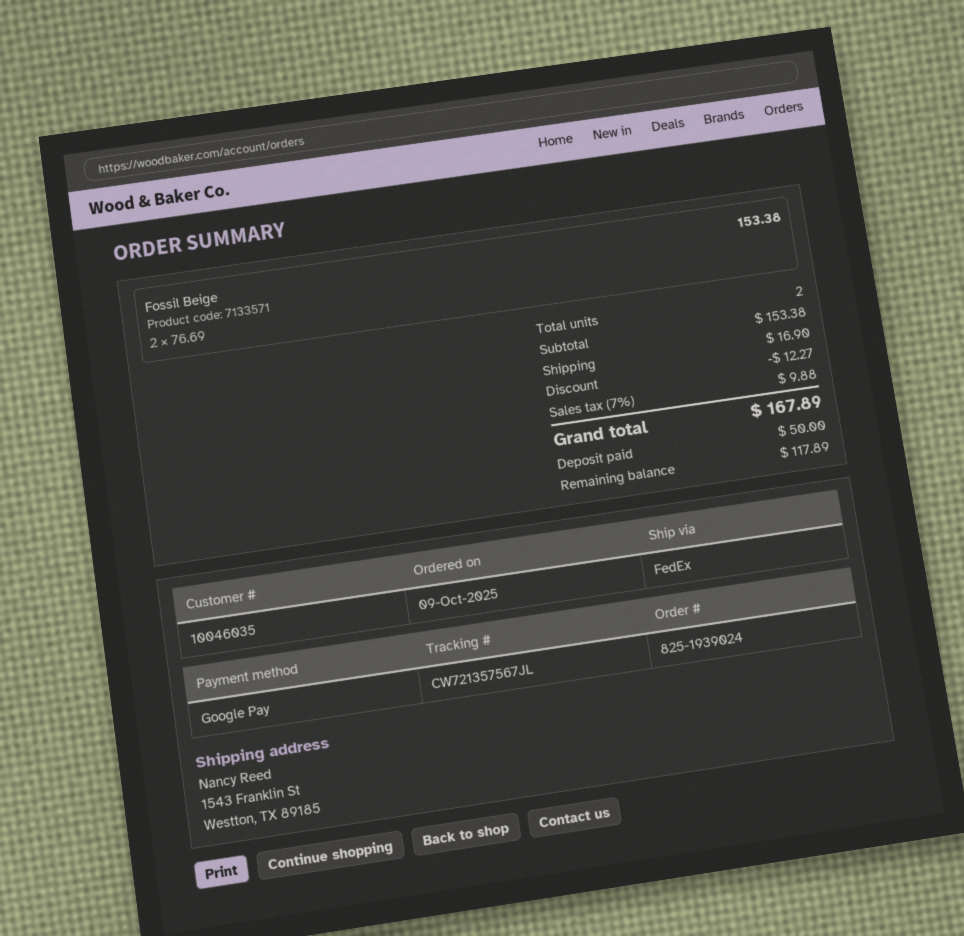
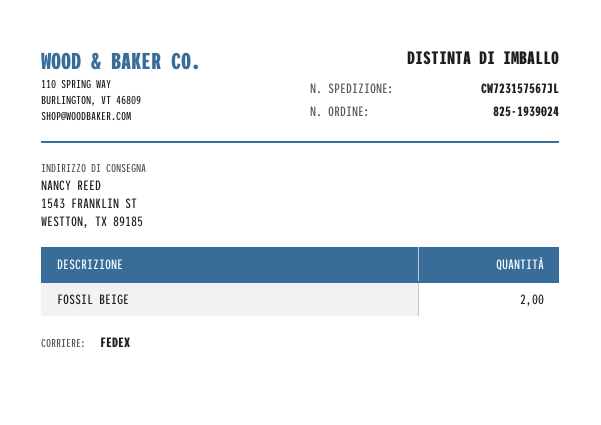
tracking number: CW721357567JL -> CW723157567JL

